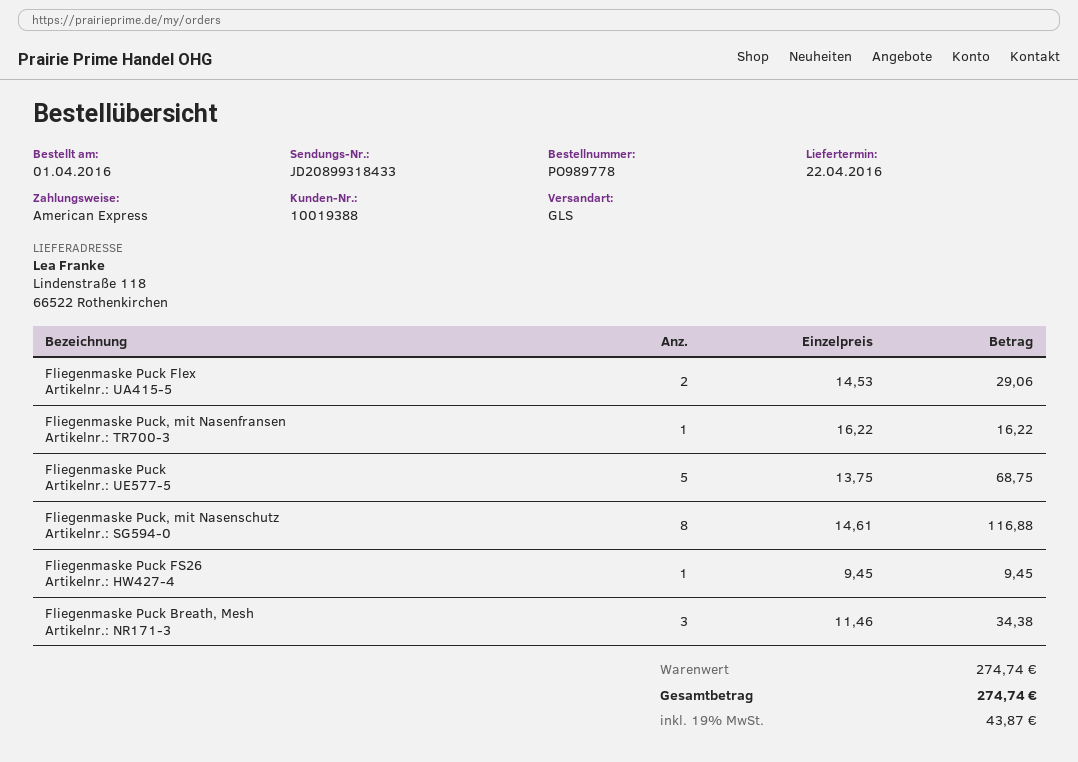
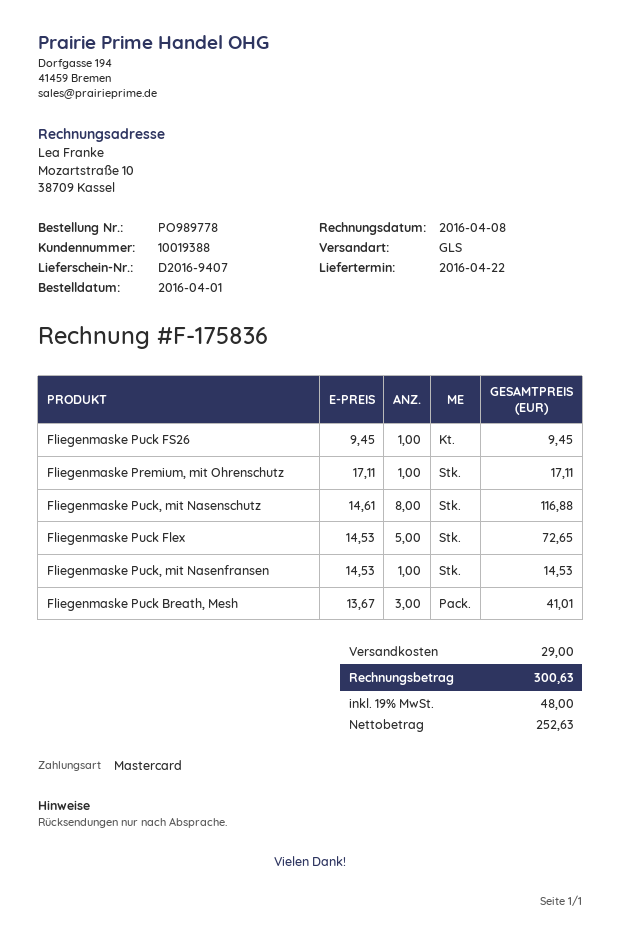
payment method: American Express -> Mastercard
Fliegenmaske Puck Flex: 2 x 14.53 = 29.06 -> 5 x 14.53 = 72.65
Fliegenmaske Puck, mit Nasenfransen: 1 x 16.22 = 16.22 -> 1 x 14.53 = 14.53
Fliegenmaske Puck: 5 x 13.75 = 68.75 -> none
Fliegenmaske Puck Breath, Mesh: 3 x 11.46 = 34.38 -> 3 x 13.67 = 41.01
Fliegenmaske Premium, mit Ohrenschutz: none -> 1 x 17.11 = 17.11
shipping: none -> 29.00
tax: 19% = 43.87 -> 19% = 48.00
total: 274.74 -> 300.63

